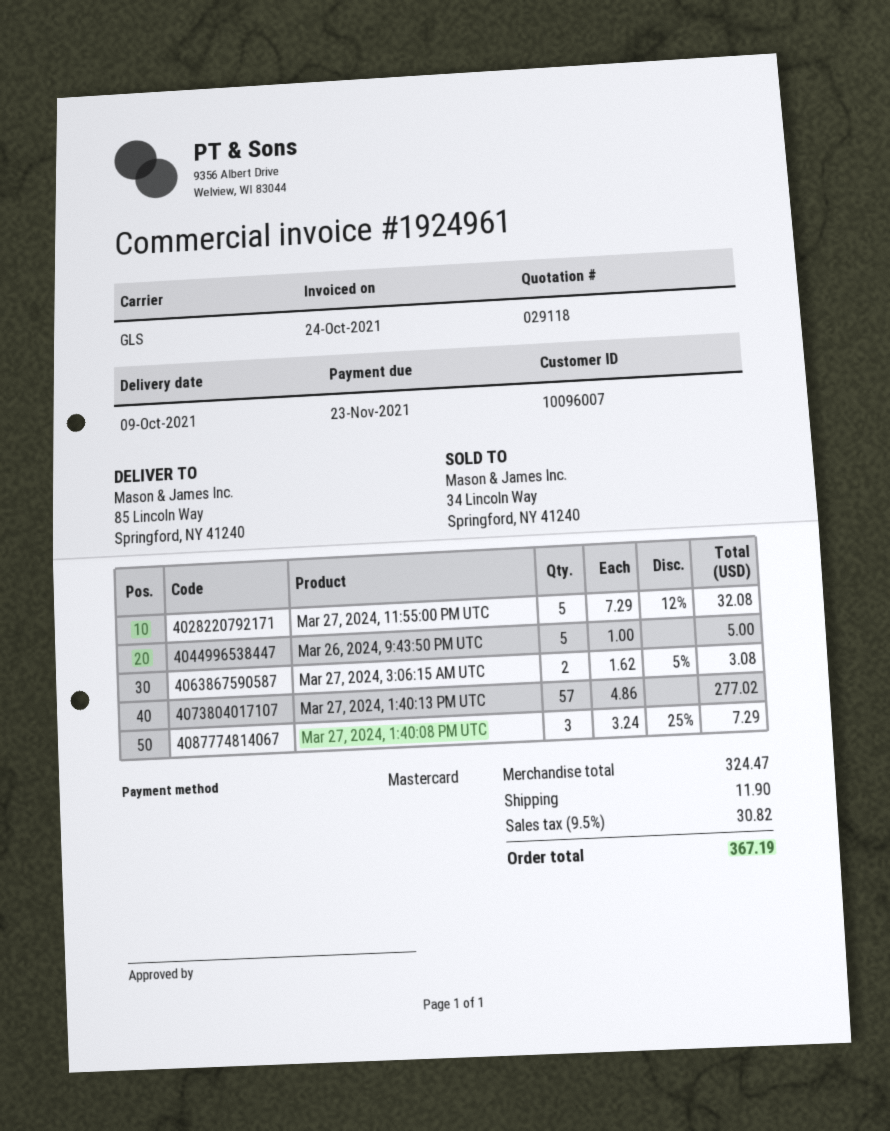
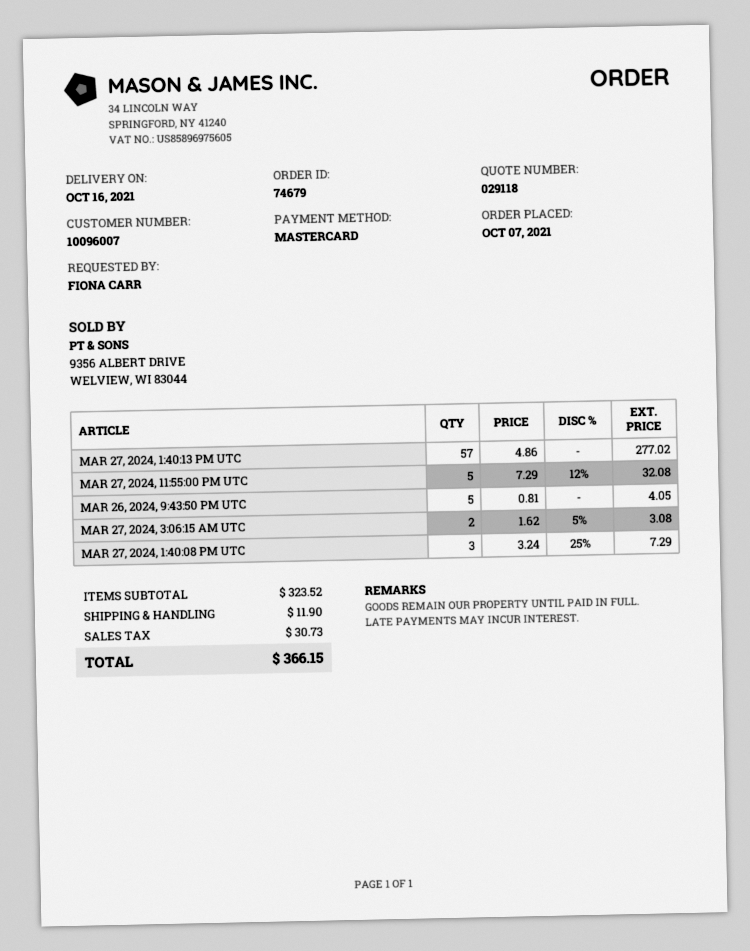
delivery date: 2021-10-09 -> 2021-10-16
Mar 26, 2024, 9:43:50 PM UTC: 5 x 1.00 = 5.00 -> 5 x 0.81 = 4.05
subtotal: 324.47 -> 323.52
tax: 30.82 -> 30.73
total: 367.19 -> 366.15

